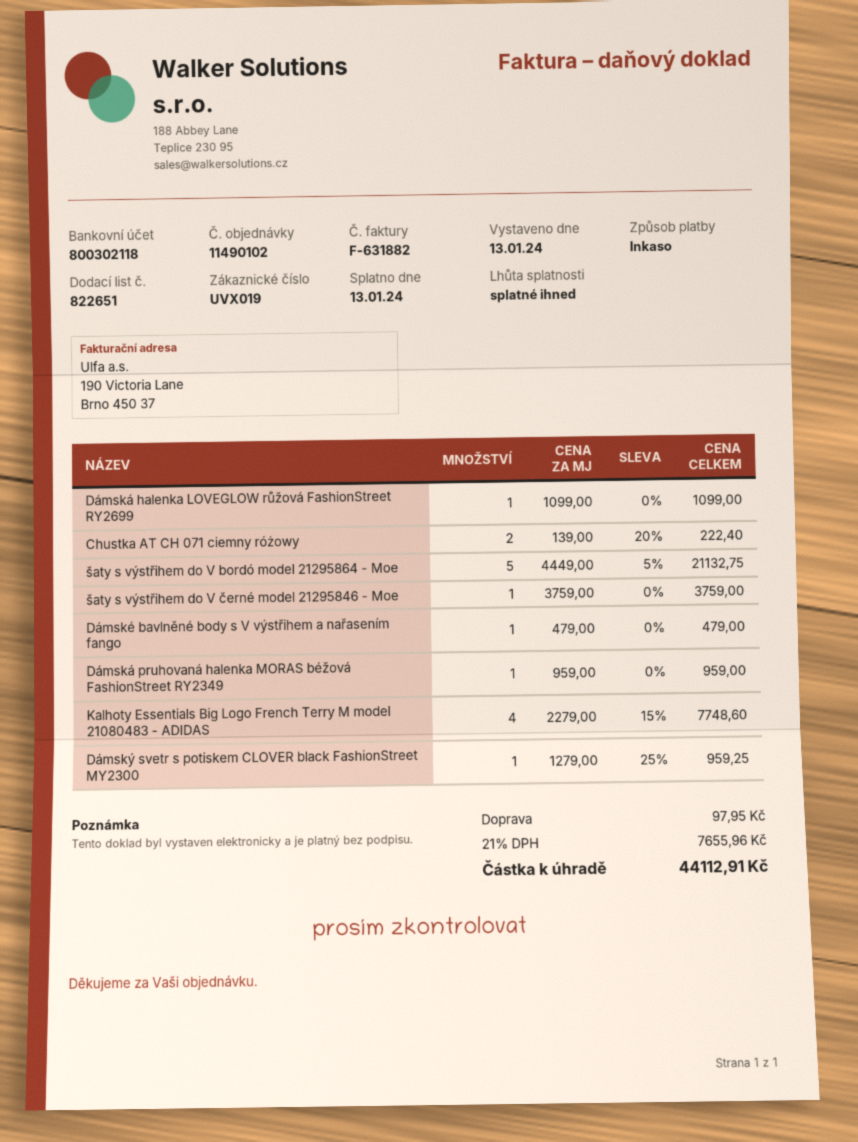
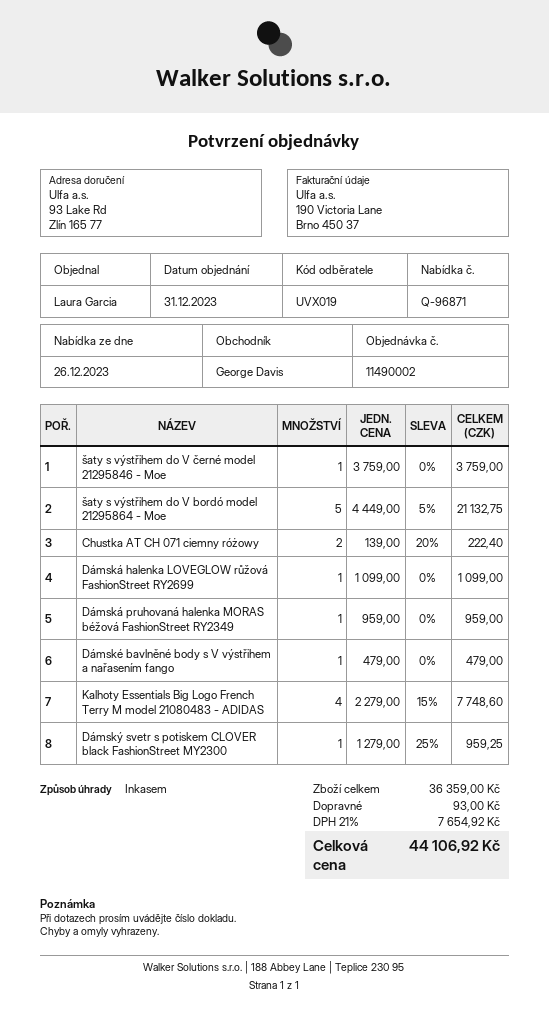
order number: 11490102 -> 11490002
shipping: 97.95 -> 93.00
tax: 21% = 7655.96 -> 21% = 7654.92
total: 44112.91 -> 44106.92

